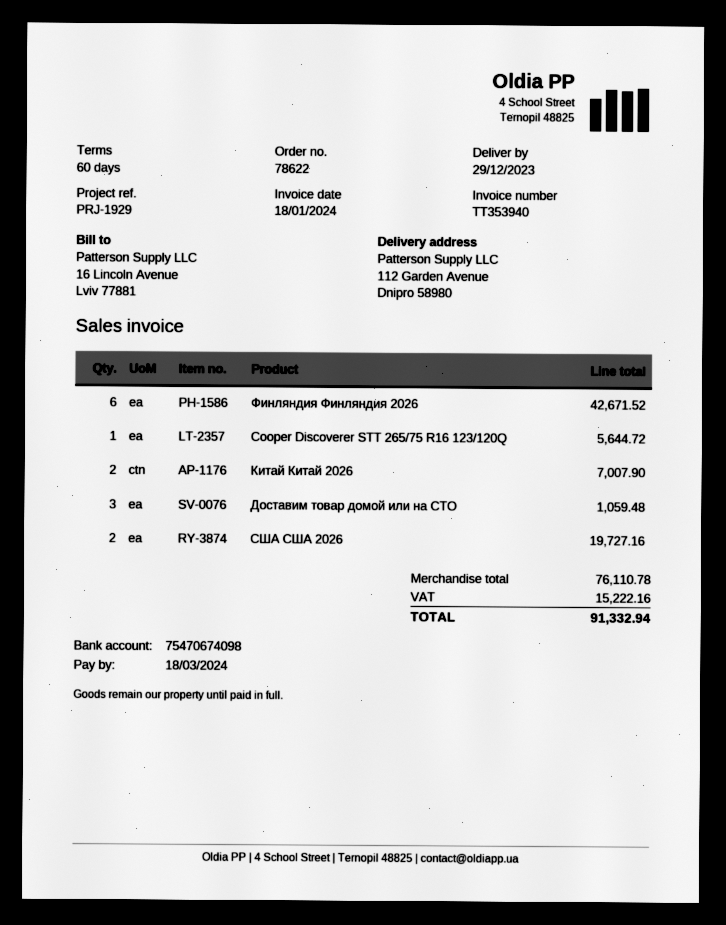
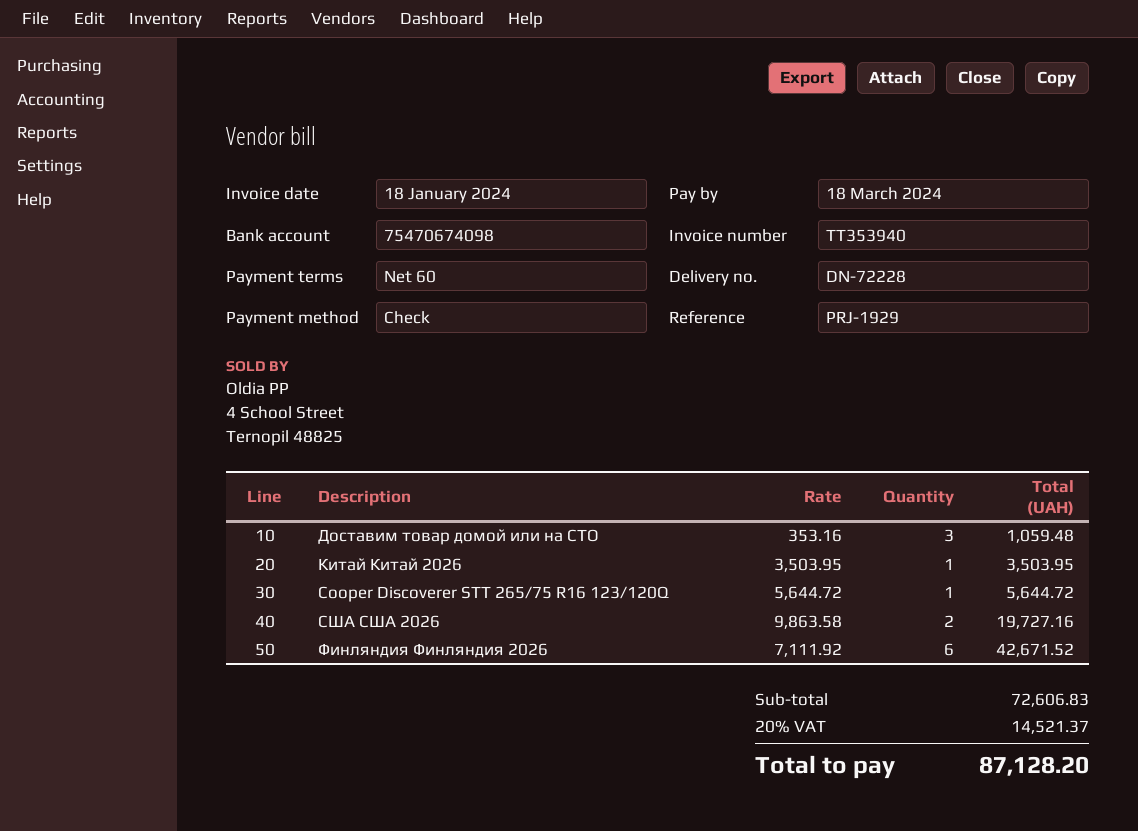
Китай Китай 2026: 2 for 7007.90 -> 1 for 3503.95
subtotal: 76110.78 -> 72606.83
tax: 15222.16 -> 14521.37
total: 91332.94 -> 87128.20

